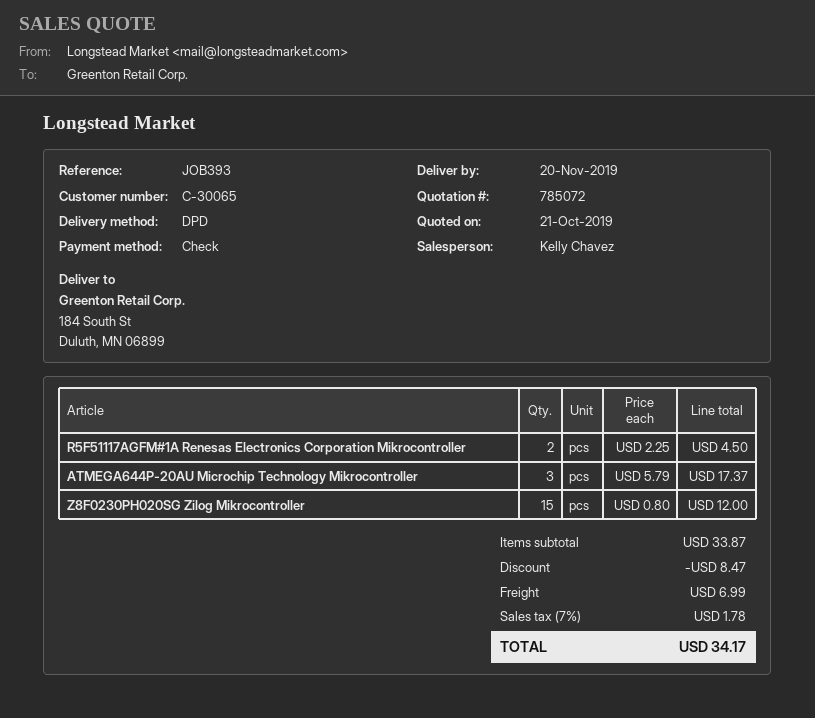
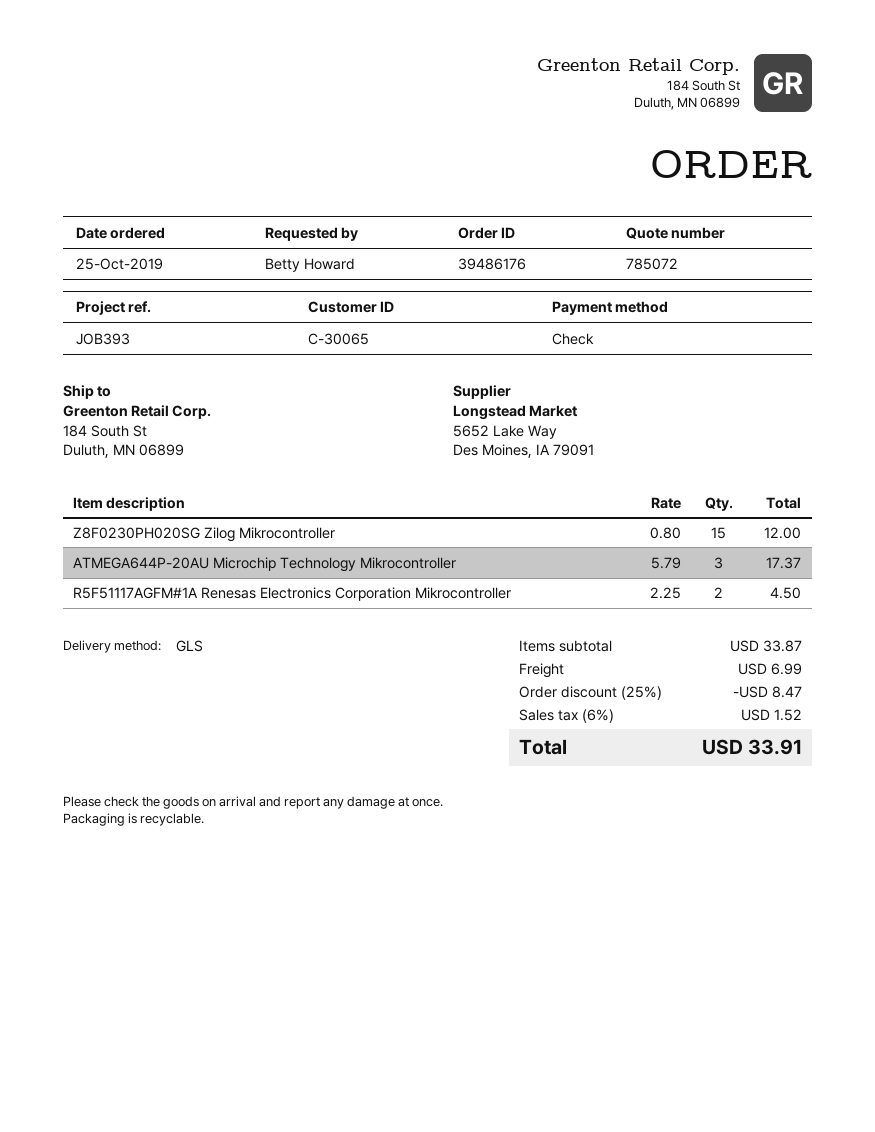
shipping method: DPD -> GLS
tax: 7% = 1.78 -> 6% = 1.52
total: 34.17 -> 33.91

